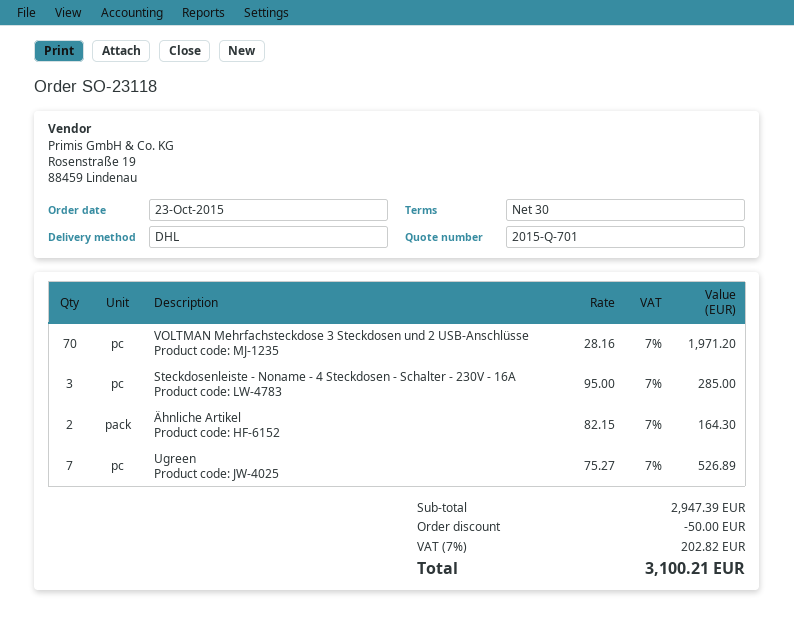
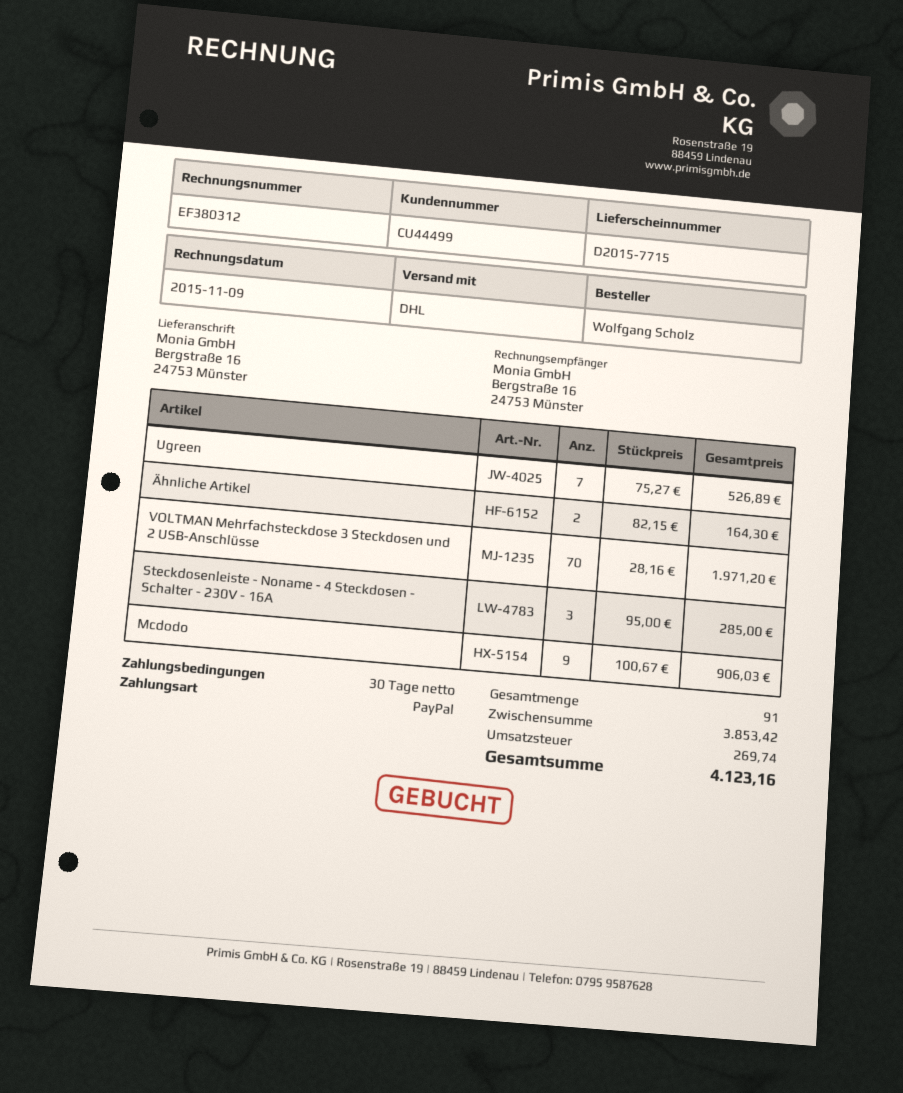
Mcdodo: none -> 9 x 100.67 = 906.03
subtotal: 2947.39 -> 3853.42
discount: 50.00 -> none
tax: 202.82 -> 269.74
total: 3100.21 -> 4123.16

